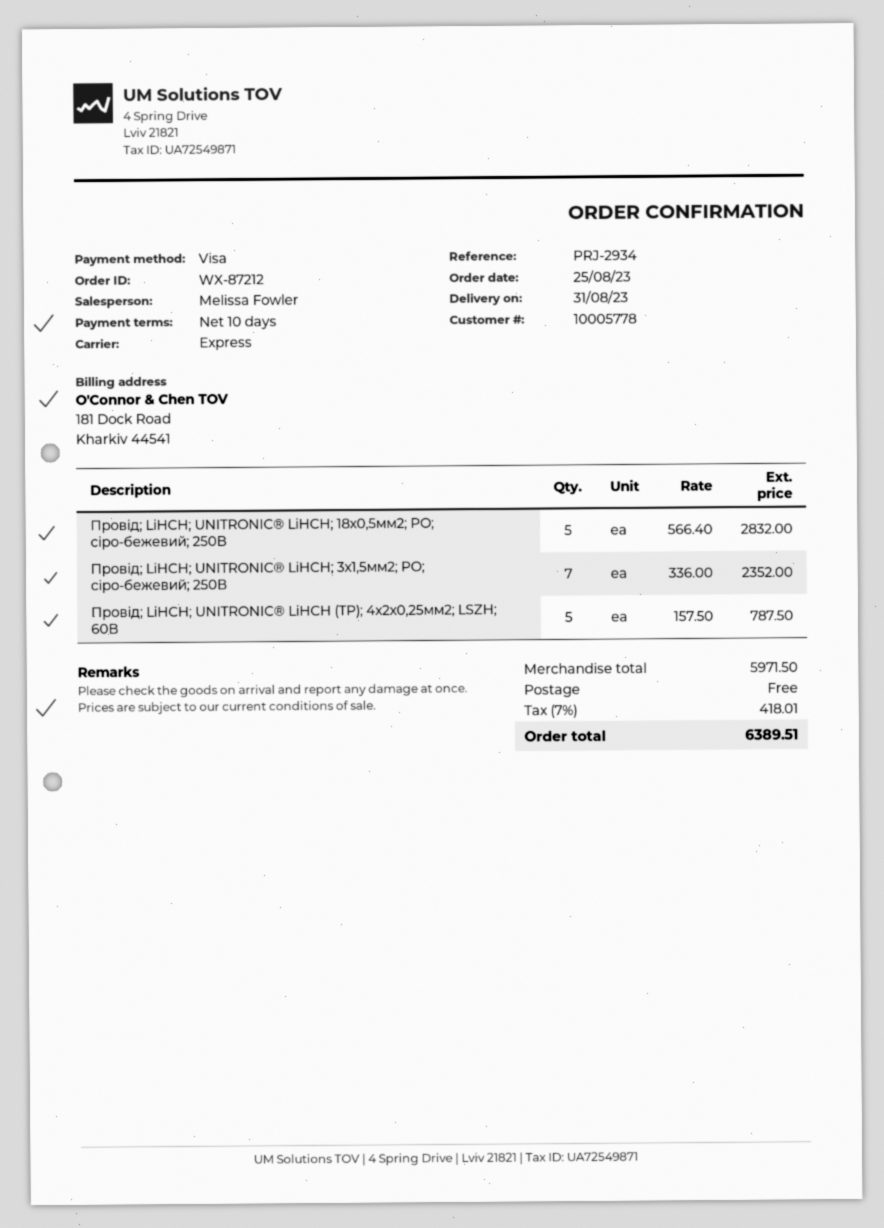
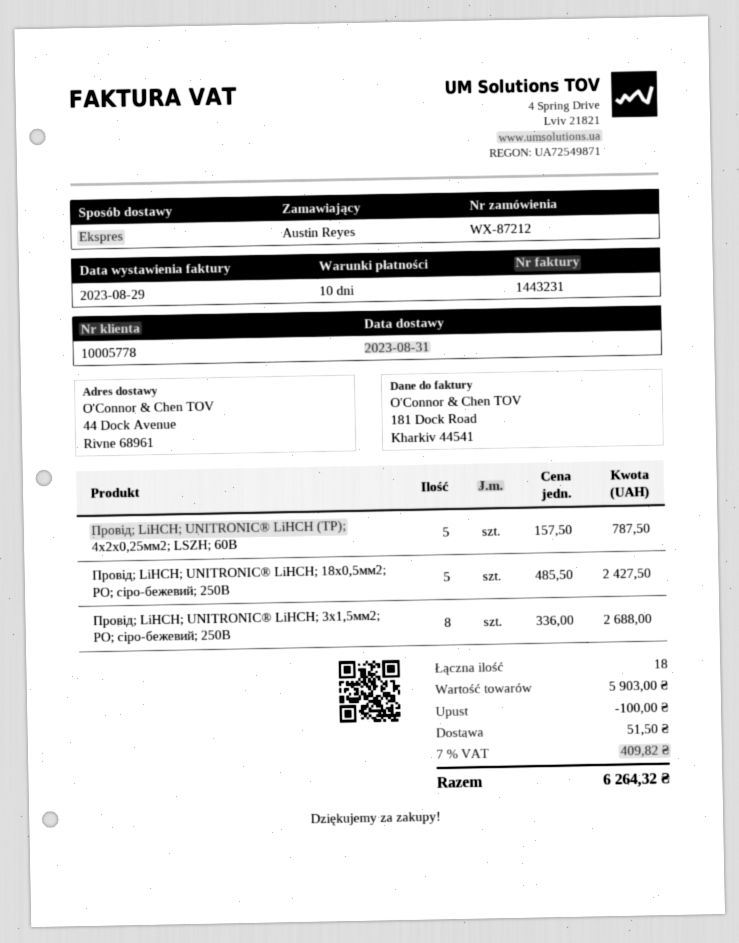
Провід; LiHCH; UNITRONIC® LiHCH; 18x0,5мм2; PO; сіро-бежевий; 250В: 5 x 566.40 = 2832.00 -> 5 x 485.50 = 2427.50
Провід; LiHCH; UNITRONIC® LiHCH; 3x1,5мм2; PO; сіро-бежевий; 250В: 7 x 336.00 = 2352.00 -> 8 x 336.00 = 2688.00
subtotal: 5971.50 -> 5903.00
discount: none -> 100.00
shipping: 0.00 -> 51.50
tax: 7% = 418.01 -> 7% = 409.82
total: 6389.51 -> 6264.32

